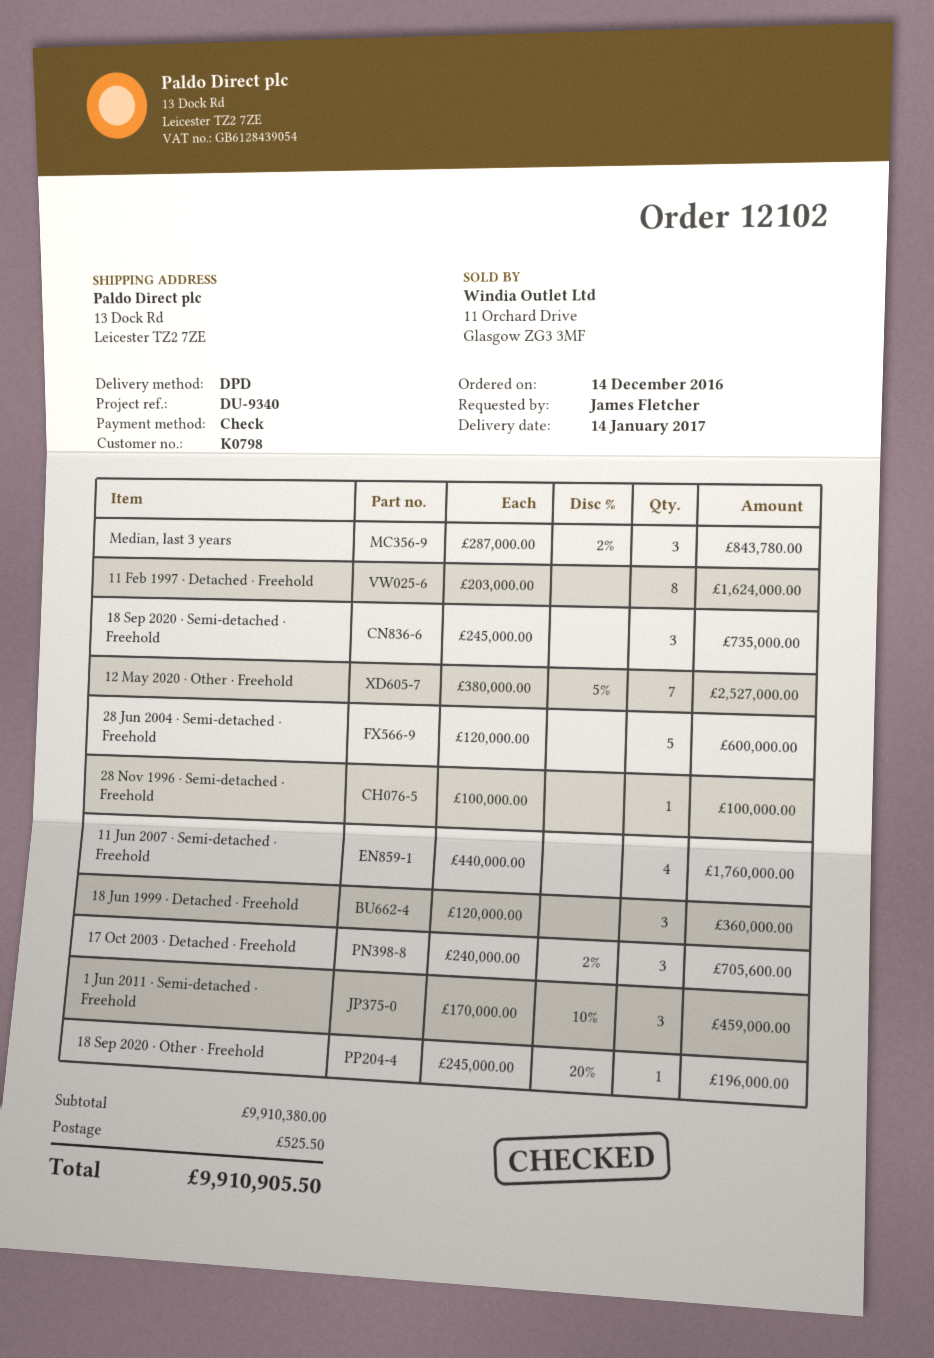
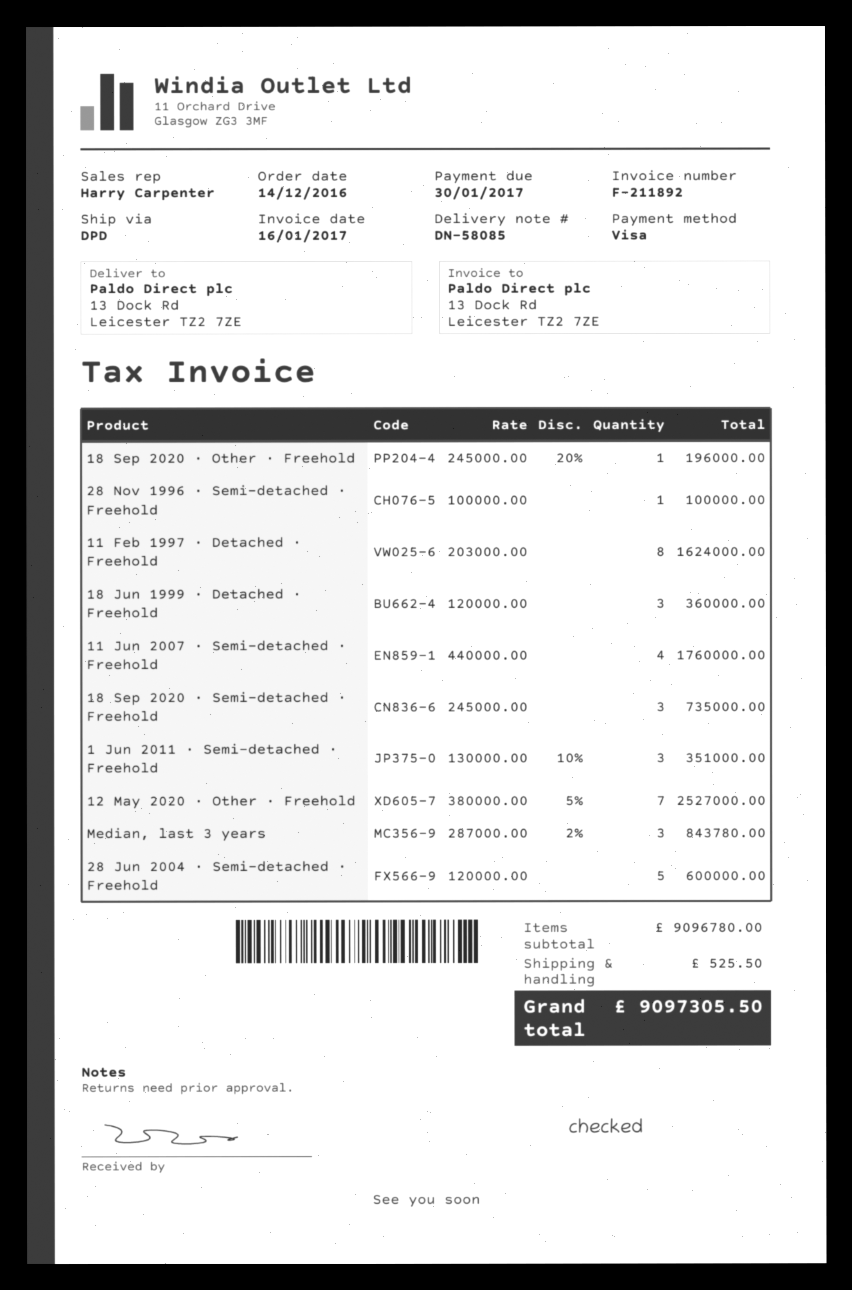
payment method: cheque -> Visa
17 Oct 2003 · Detached · Freehold: 3 x 240000.00 - 2% = 705600.00 -> none
1 Jun 2011 · Semi-detached · Freehold: 3 x 170000.00 - 10% = 459000.00 -> 3 x 130000.00 - 10% = 351000.00
subtotal: 9910380.00 -> 9096780.00
total: 9910905.50 -> 9097305.50

